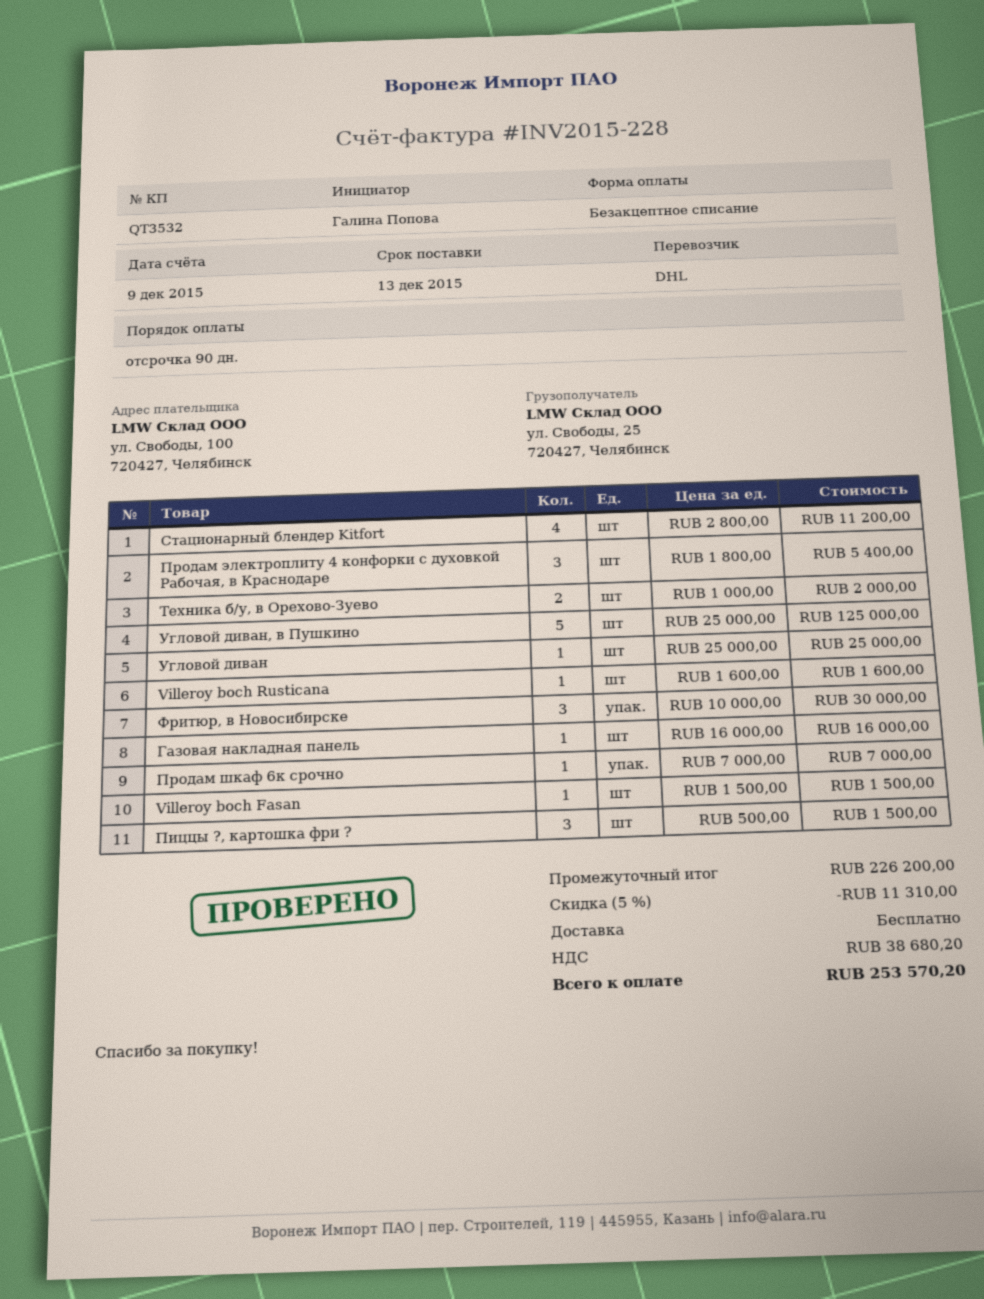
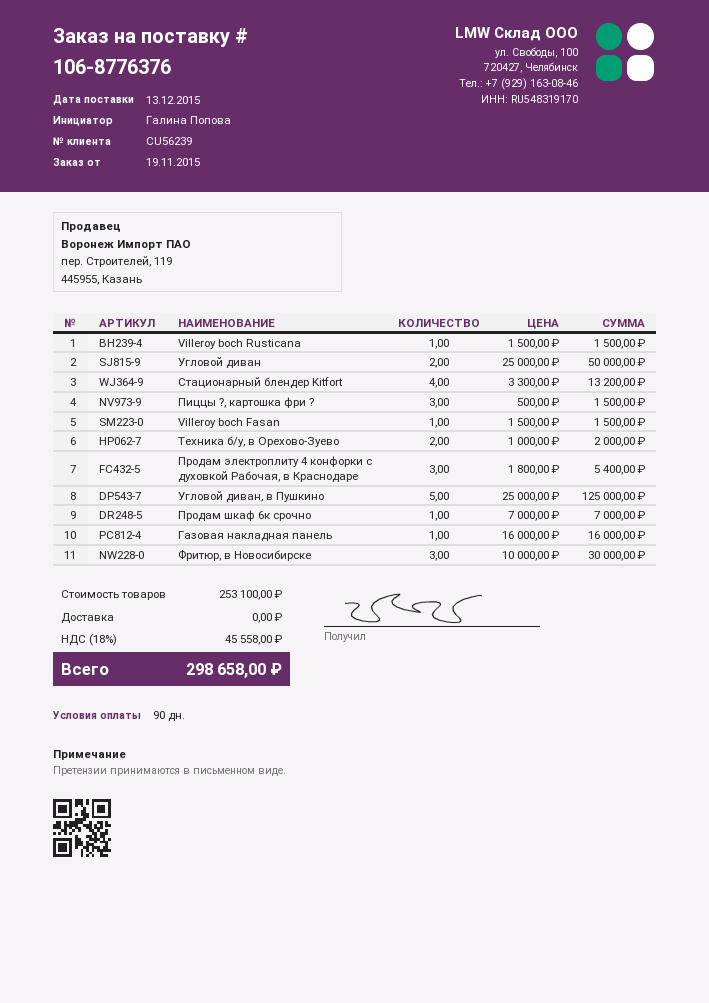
Стационарный блендер Kitfort: 4 x 2800.00 = 11200.00 -> 4 x 3300.00 = 13200.00
Угловой диван: 1 x 25000.00 = 25000.00 -> 2 x 25000.00 = 50000.00
Villeroy boch Rusticana: 1 x 1600.00 = 1600.00 -> 1 x 1500.00 = 1500.00
subtotal: 226200.00 -> 253100.00
discount: 5% = 11310.00 -> none
tax: 38680.20 -> 45558.00
total: 253570.20 -> 298658.00

